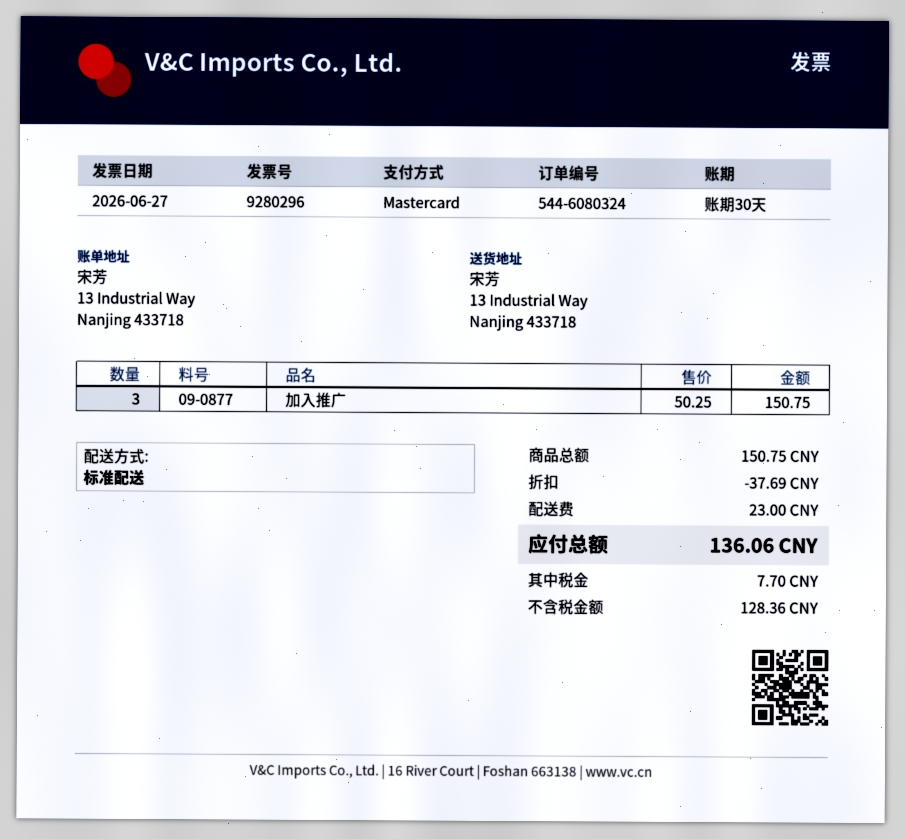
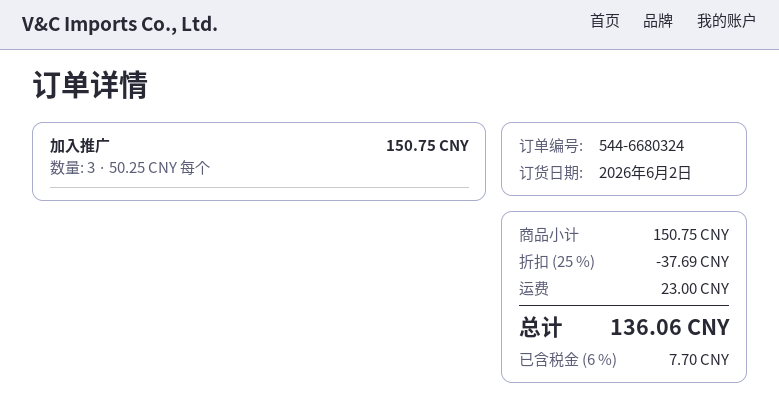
order number: 544-6080324 -> 544-6680324

